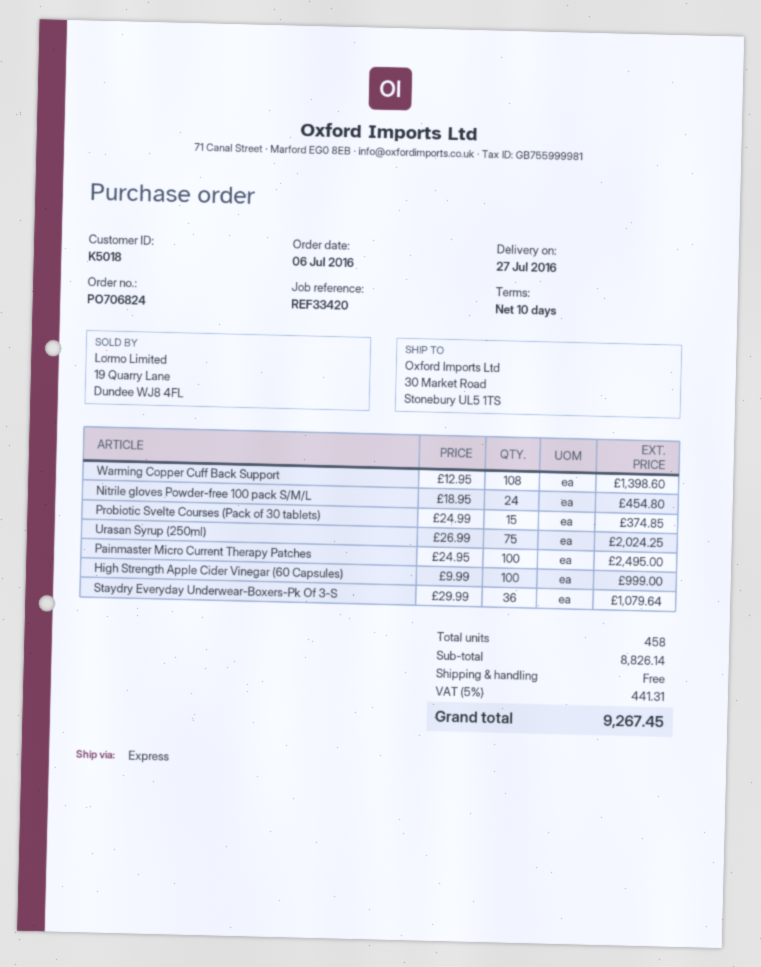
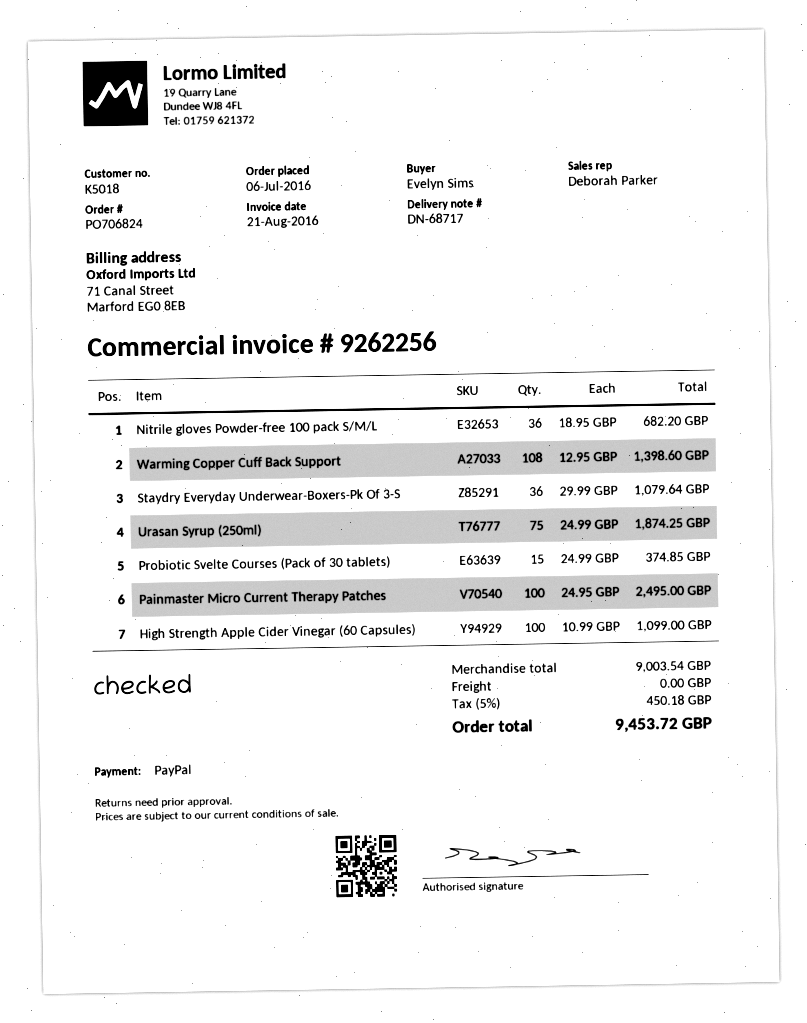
Nitrile gloves Powder-free 100 pack S/M/L: 24 x 18.95 = 454.80 -> 36 x 18.95 = 682.20
Urasan Syrup (250ml): 75 x 26.99 = 2024.25 -> 75 x 24.99 = 1874.25
High Strength Apple Cider Vinegar (60 Capsules): 100 x 9.99 = 999.00 -> 100 x 10.99 = 1099.00
subtotal: 8826.14 -> 9003.54
tax: 5% = 441.31 -> 5% = 450.18
total: 9267.45 -> 9453.72

